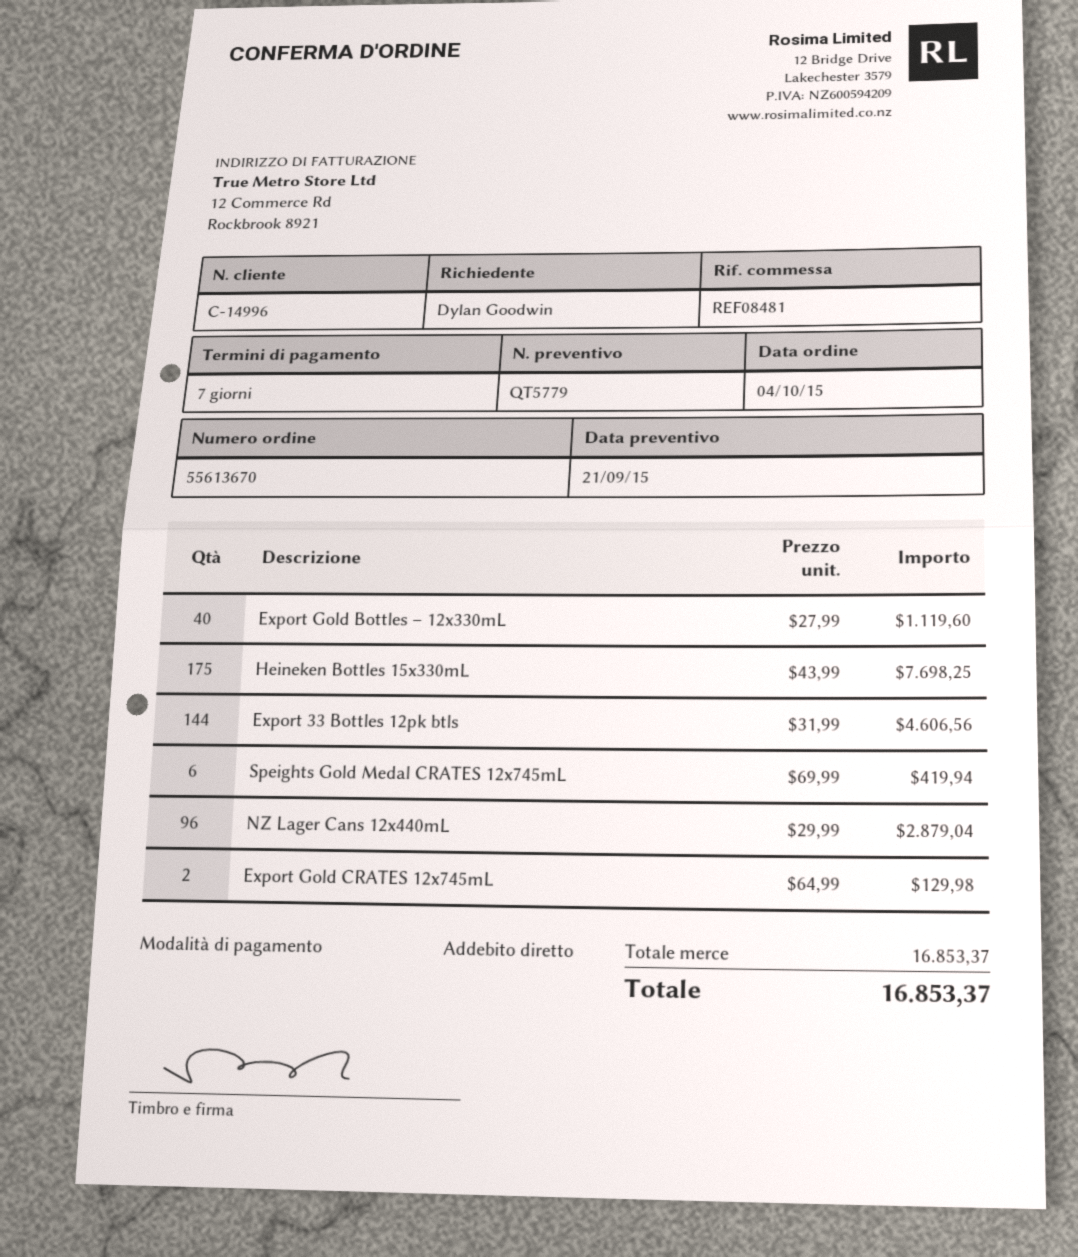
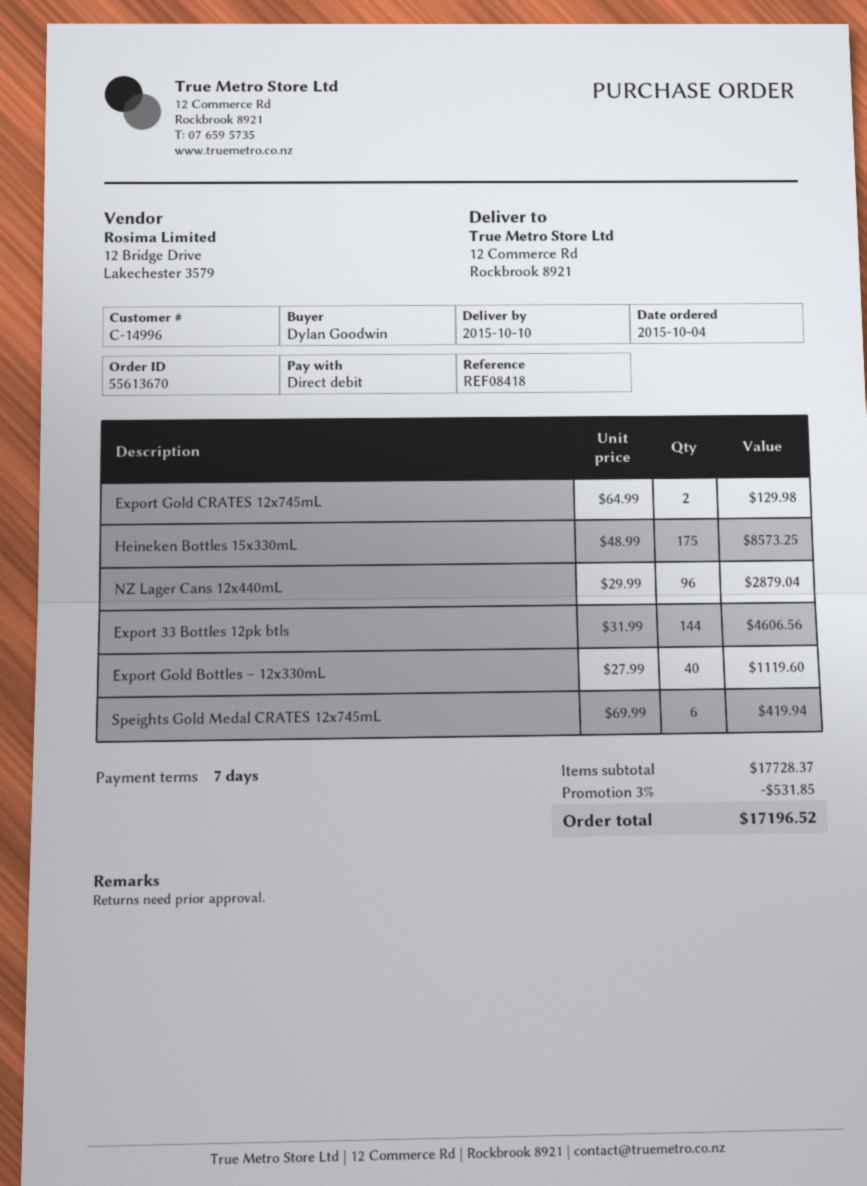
reference: REF08481 -> REF08418
Heineken Bottles 15x330mL: 175 x 43.99 = 7698.25 -> 175 x 48.99 = 8573.25
subtotal: 16853.37 -> 17728.37
discount: none -> 3% = 531.85
total: 16853.37 -> 17196.52

